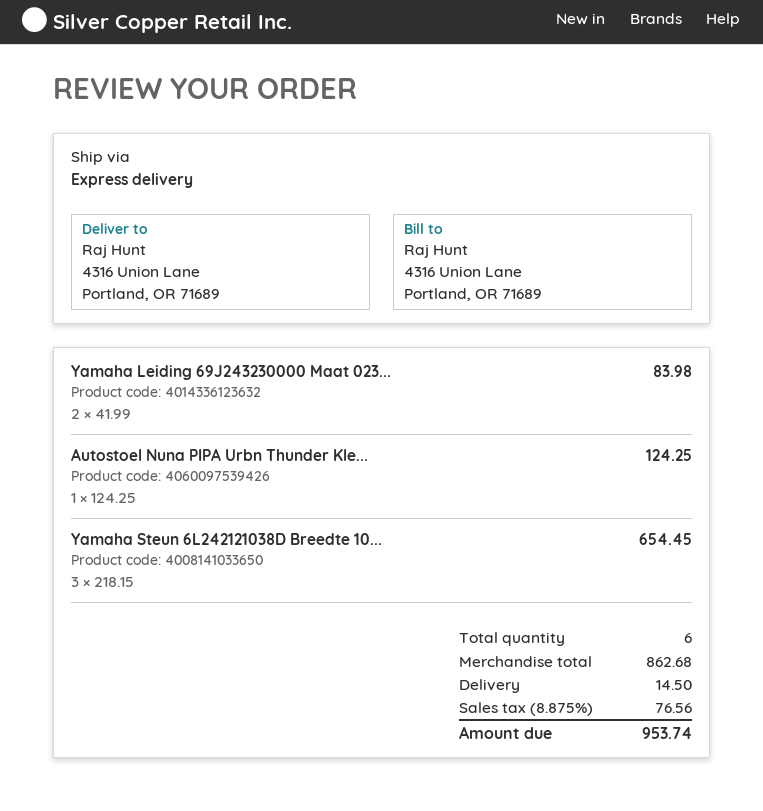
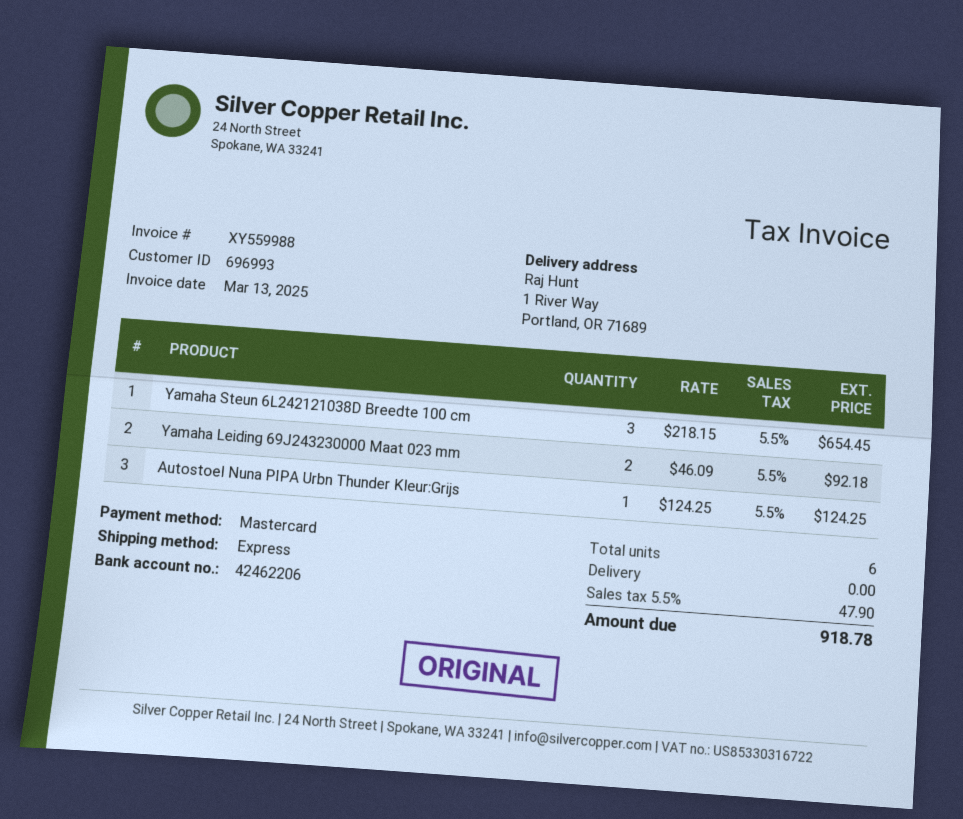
ship to: 4316 Union Lane, Portland, OR 71689 -> 1 River Way, Portland, OR 71689
Yamaha Leiding 69J243230000 Maat 023...: 2 x 41.99 = 83.98 -> 2 x 46.09 = 92.18
shipping: 14.50 -> 0.00
tax: 8.875% = 76.56 -> 5.5% = 47.90
total: 953.74 -> 918.78

